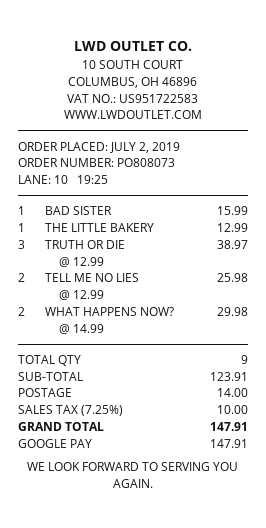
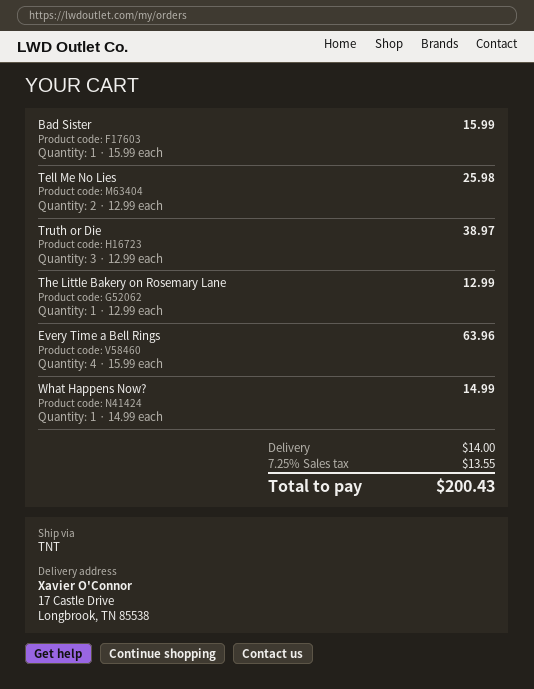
WHAT HAPPENS NOW?: 2 x 14.99 = 29.98 -> 1 x 14.99 = 14.99
Every Time a Bell Rings: none -> 4 x 15.99 = 63.96
tax: 7.25% = 10.00 -> 7.25% = 13.55
total: 147.91 -> 200.43

